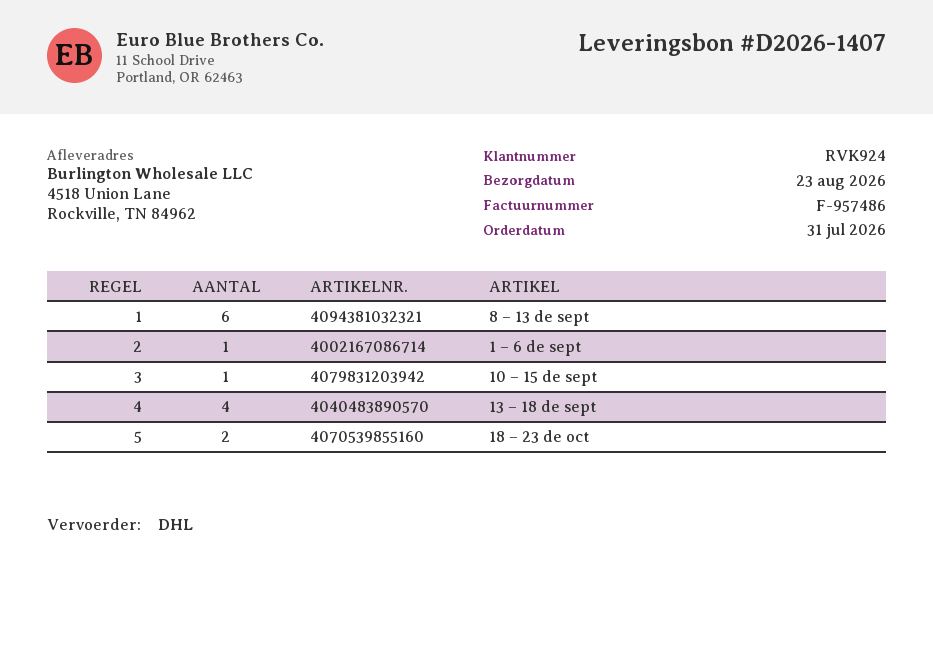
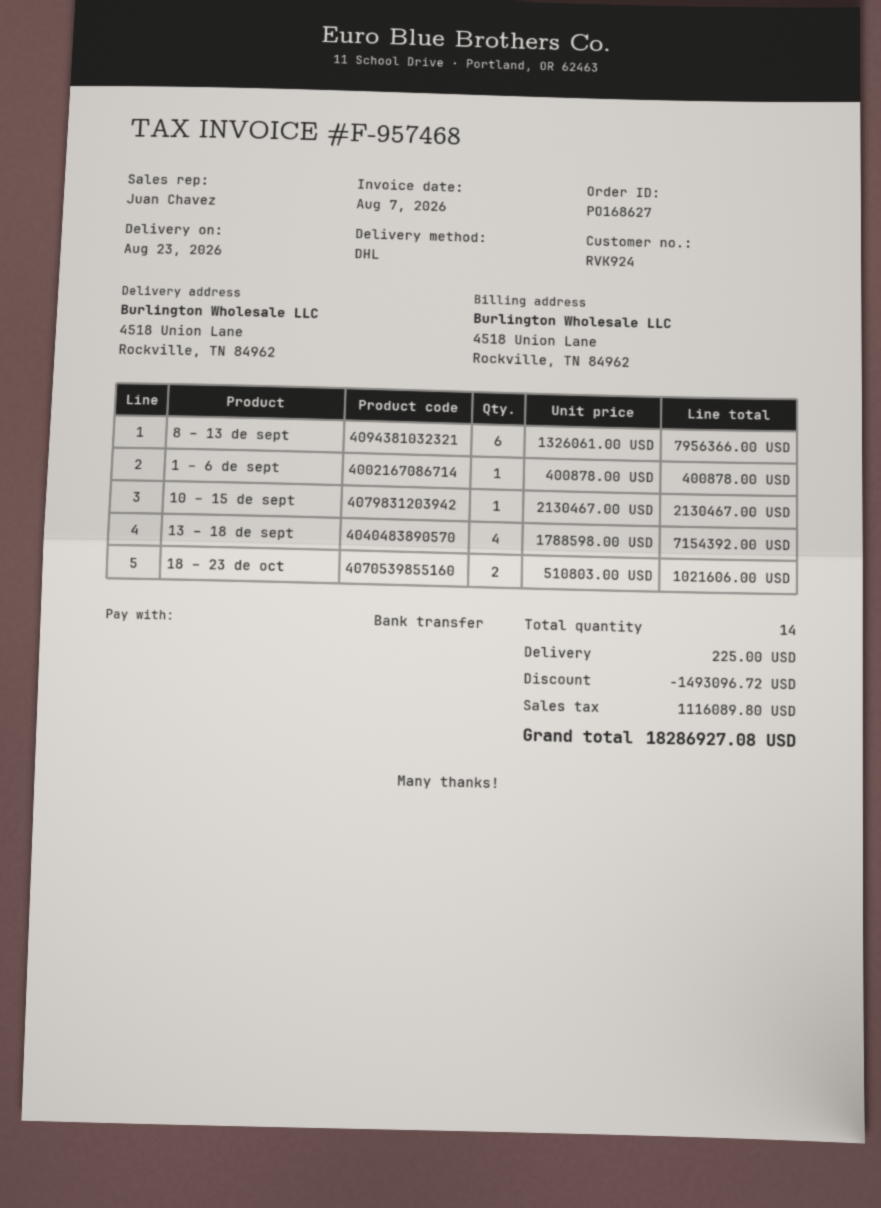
invoice number: F-957486 -> F-957468

